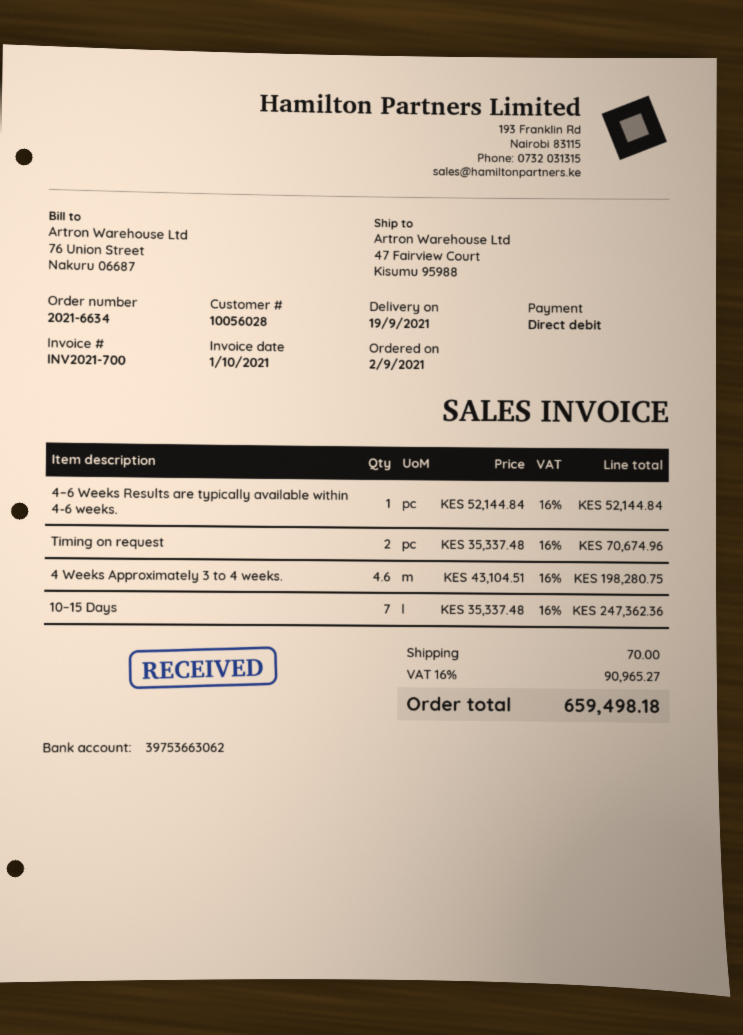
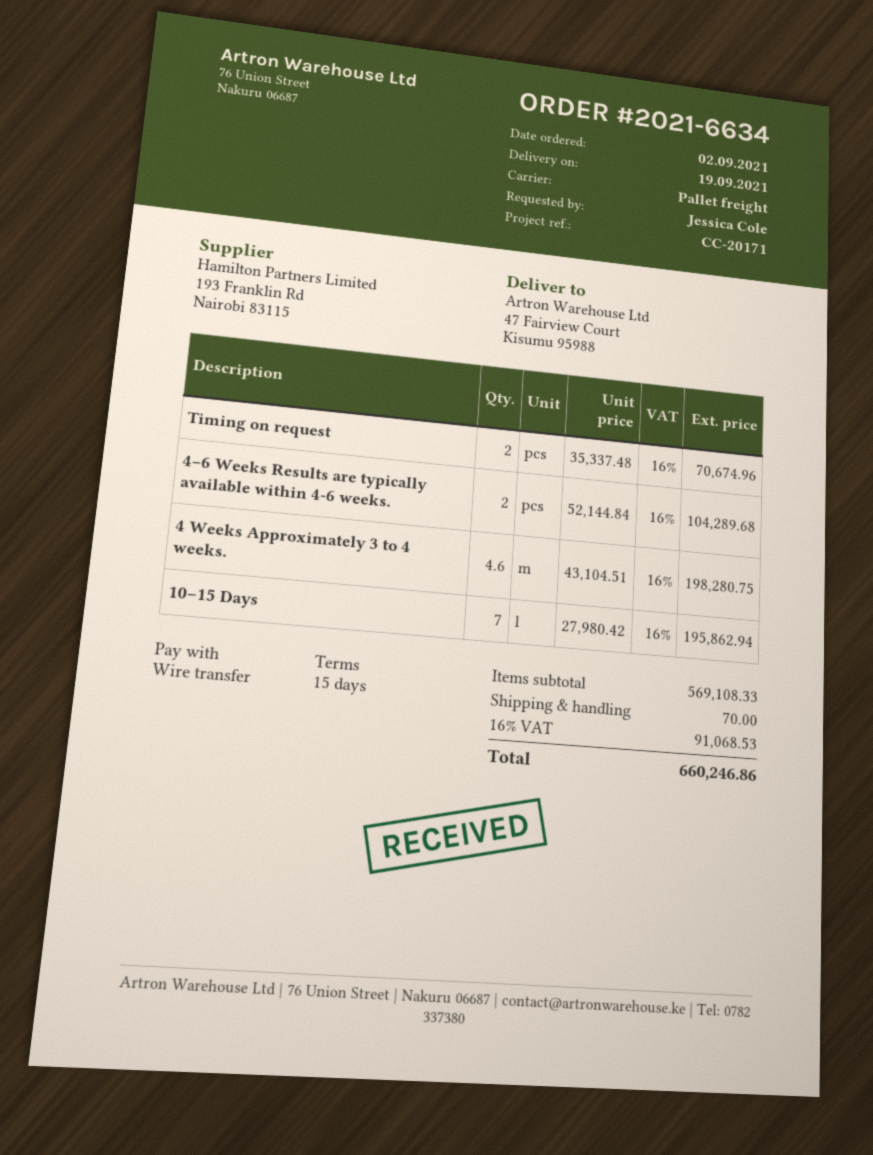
payment method: direct debit -> bank transfer
4–6 Weeks Results are typically available within 4-6 weeks.: 1 x 52144.84 = 52144.84 -> 2 x 52144.84 = 104289.68
10–15 Days: 7 x 35337.48 = 247362.36 -> 7 x 27980.42 = 195862.94
tax: 16% = 90965.27 -> 16% = 91068.53
total: 659498.18 -> 660246.86

